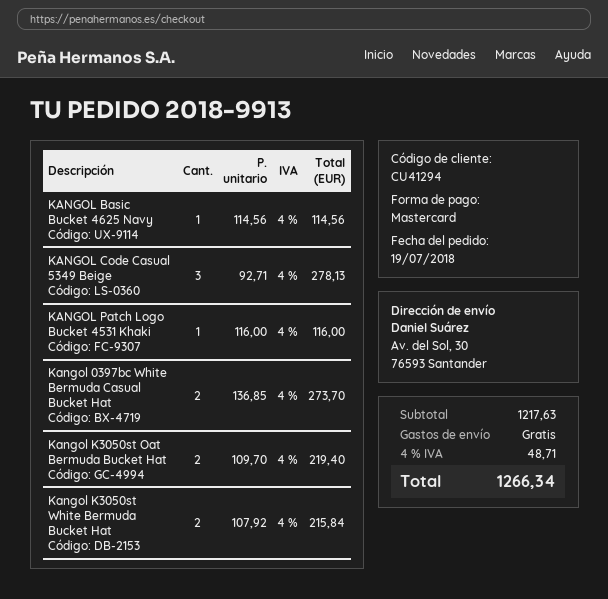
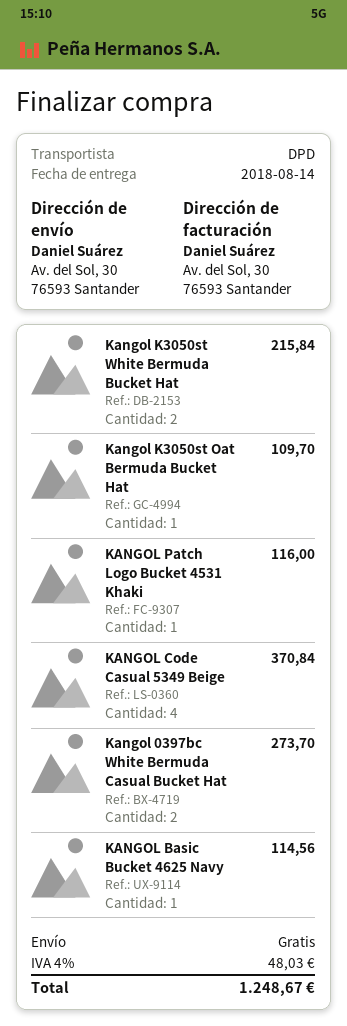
KANGOL Code Casual 5349 Beige: 3 for 278.13 -> 4 for 370.84
Kangol K3050st Oat Bermuda Bucket Hat: 2 for 219.40 -> 1 for 109.70
tax: 4% = 48.71 -> 4% = 48.03
total: 1266.34 -> 1248.67

